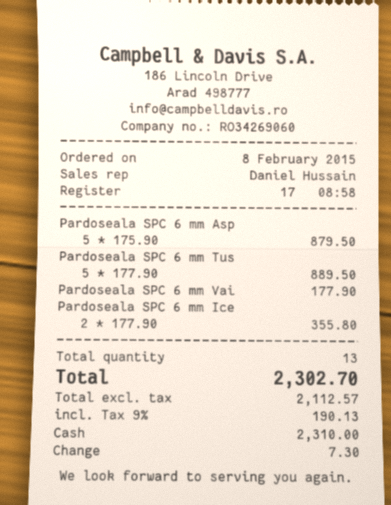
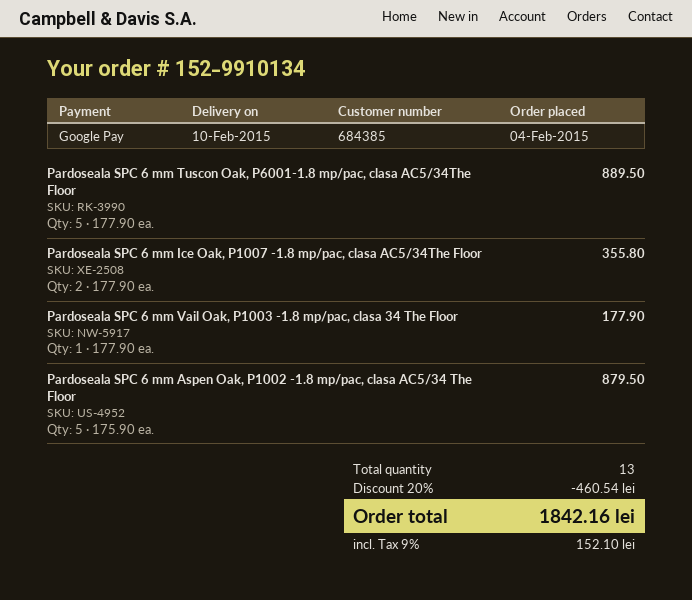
order date: 2015-02-08 -> 2015-02-04
payment method: cash -> Google Pay
discount: none -> 20% = 460.54
tax: 9% = 190.13 -> 9% = 152.10
total: 2302.70 -> 1842.16

